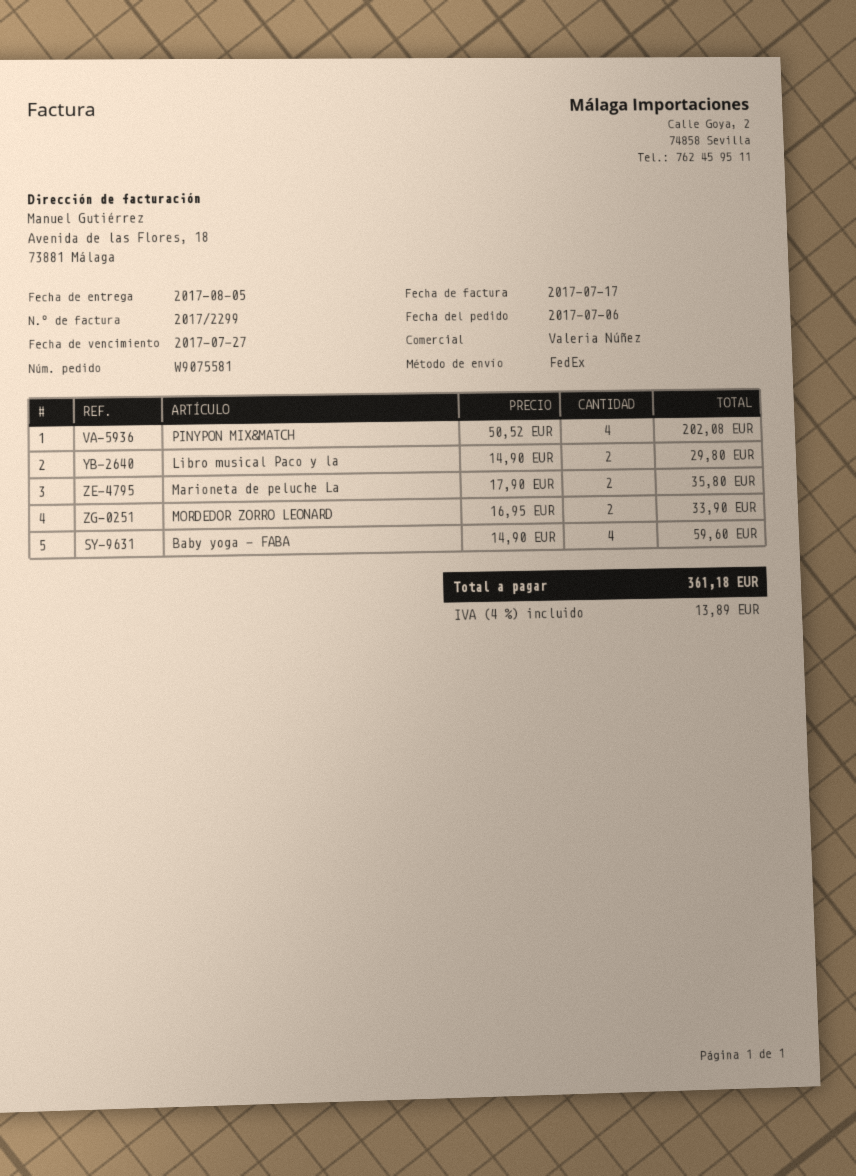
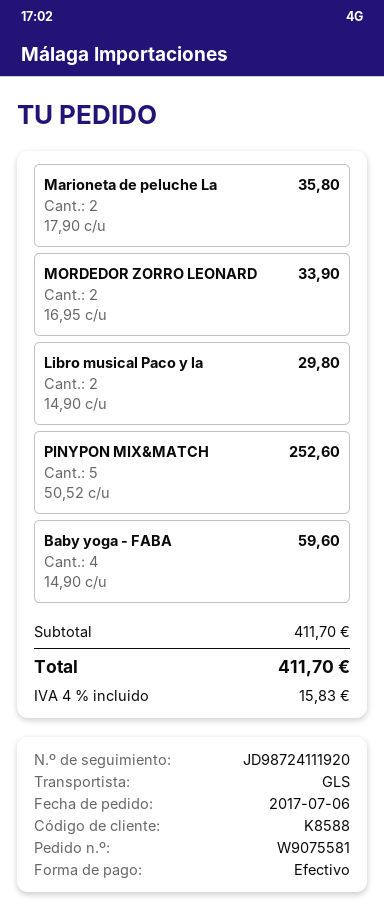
shipping method: FedEx -> GLS
PINYPON MIX&MATCH: 4 x 50.52 = 202.08 -> 5 x 50.52 = 252.60
tax: 4% = 13.89 -> 4% = 15.83
total: 361.18 -> 411.70

